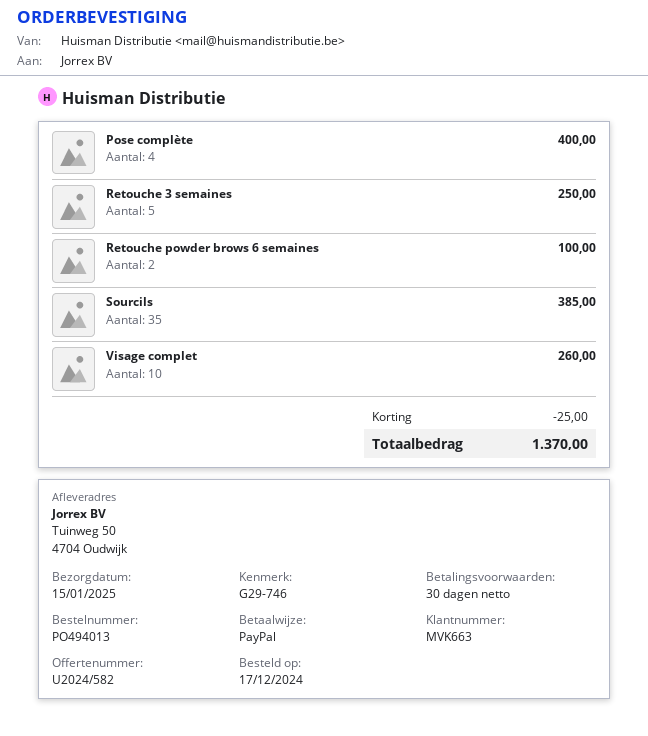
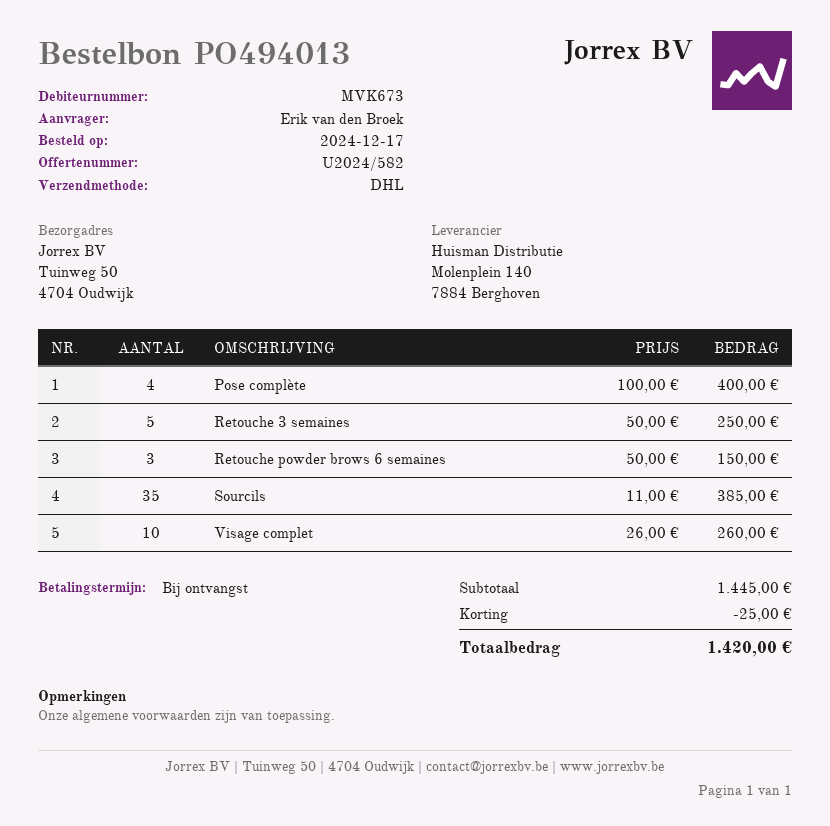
payment terms: 30 days -> on receipt
customer number: MVK663 -> MVK673
Retouche powder brows 6 semaines: 2 for 100.00 -> 3 for 150.00
total: 1370.00 -> 1420.00

